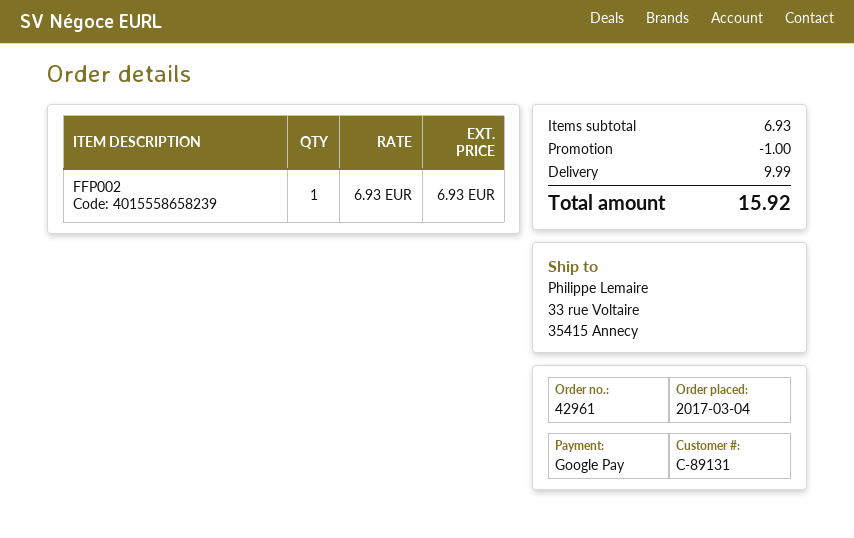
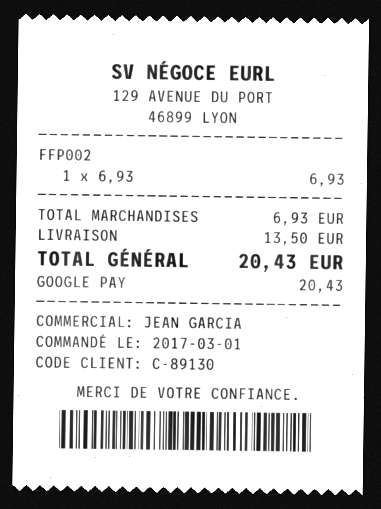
order date: 2017-03-04 -> 2017-03-01
customer number: C-89131 -> C-89130
discount: 1.00 -> none
shipping: 9.99 -> 13.50
total: 15.92 -> 20.43

